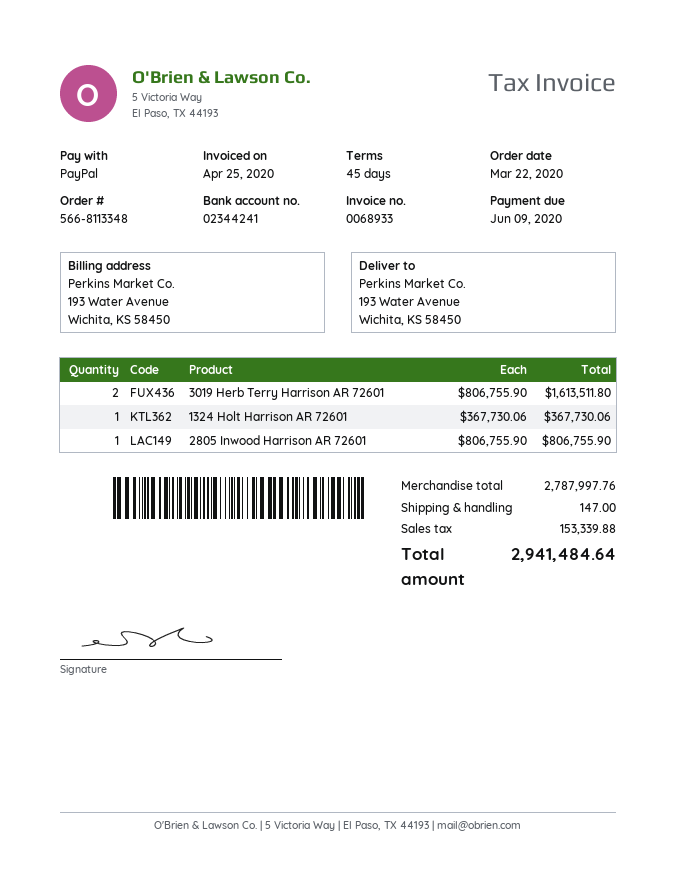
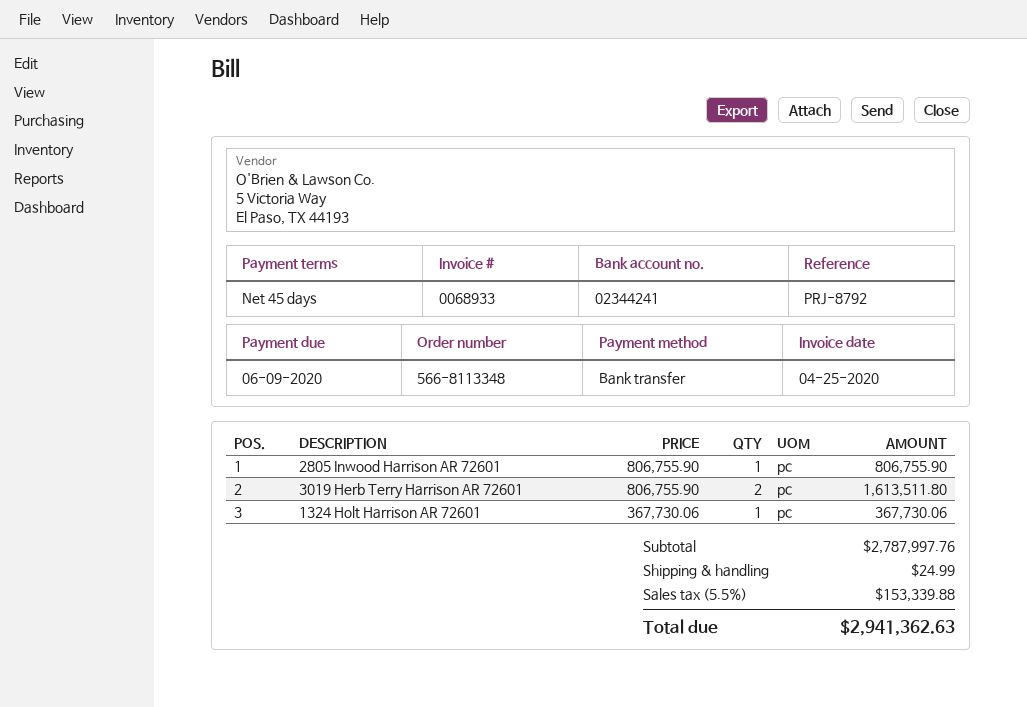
payment method: PayPal -> bank transfer
shipping: 147.00 -> 24.99
total: 2941484.64 -> 2941362.63

